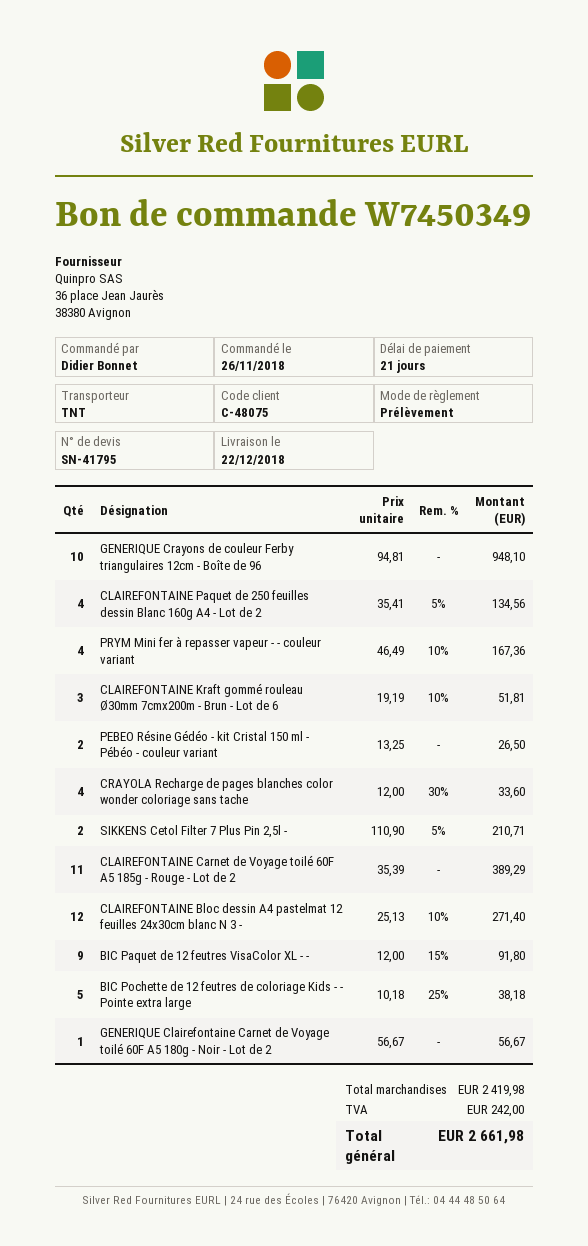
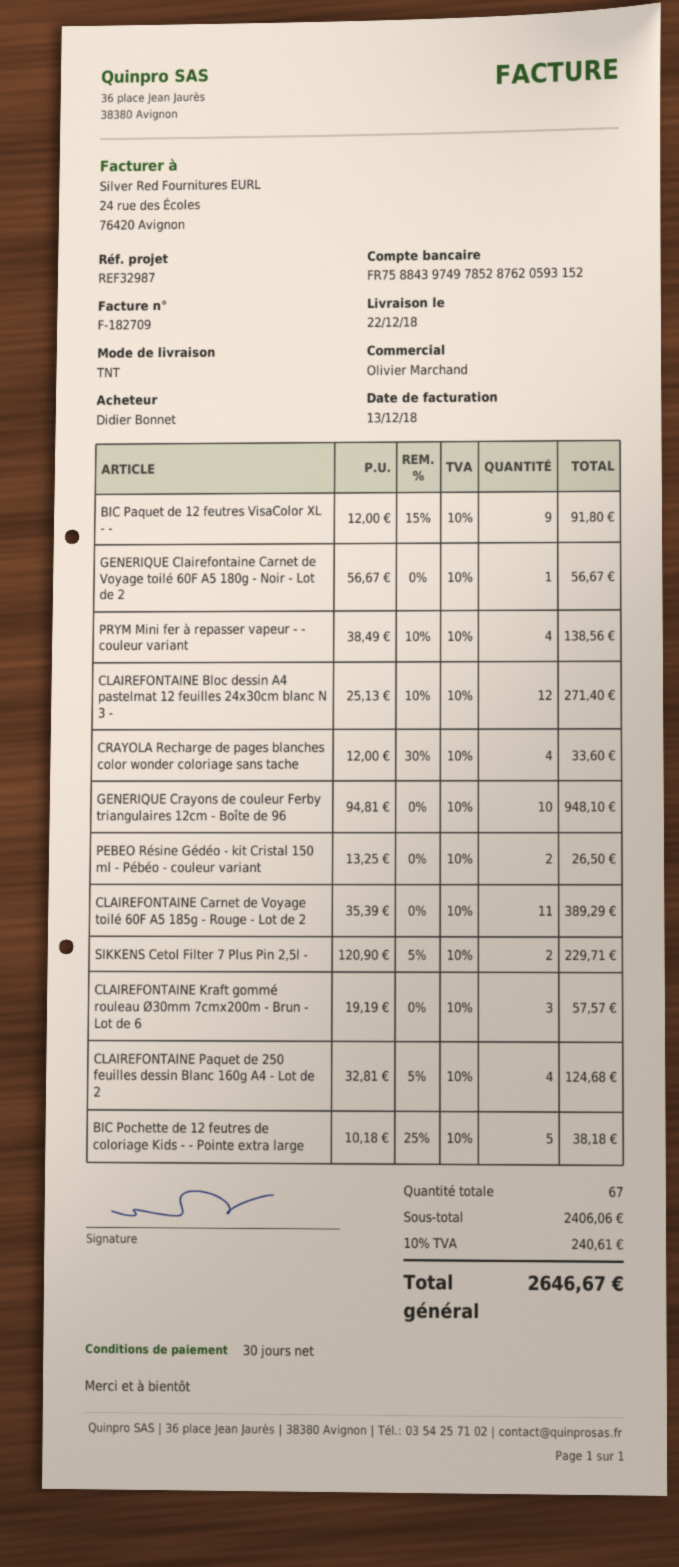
payment terms: 21 days -> 30 days
CLAIREFONTAINE Paquet de 250 feuilles dessin Blanc 160g A4 - Lot de 2: 4 x 35.41 - 5% = 134.56 -> 4 x 32.81 - 5% = 124.68
PRYM Mini fer à repasser vapeur - - couleur variant: 4 x 46.49 - 10% = 167.36 -> 4 x 38.49 - 10% = 138.56
CLAIREFONTAINE Kraft gommé rouleau Ø30mm 7cmx200m - Brun - Lot de 6: 3 x 19.19 - 10% = 51.81 -> 3 x 19.19 = 57.57
SIKKENS Cetol Filter 7 Plus Pin 2,5l -: 2 x 110.90 - 5% = 210.71 -> 2 x 120.90 - 5% = 229.71
subtotal: 2419.98 -> 2406.06
tax: 242.00 -> 240.61
total: 2661.98 -> 2646.67

